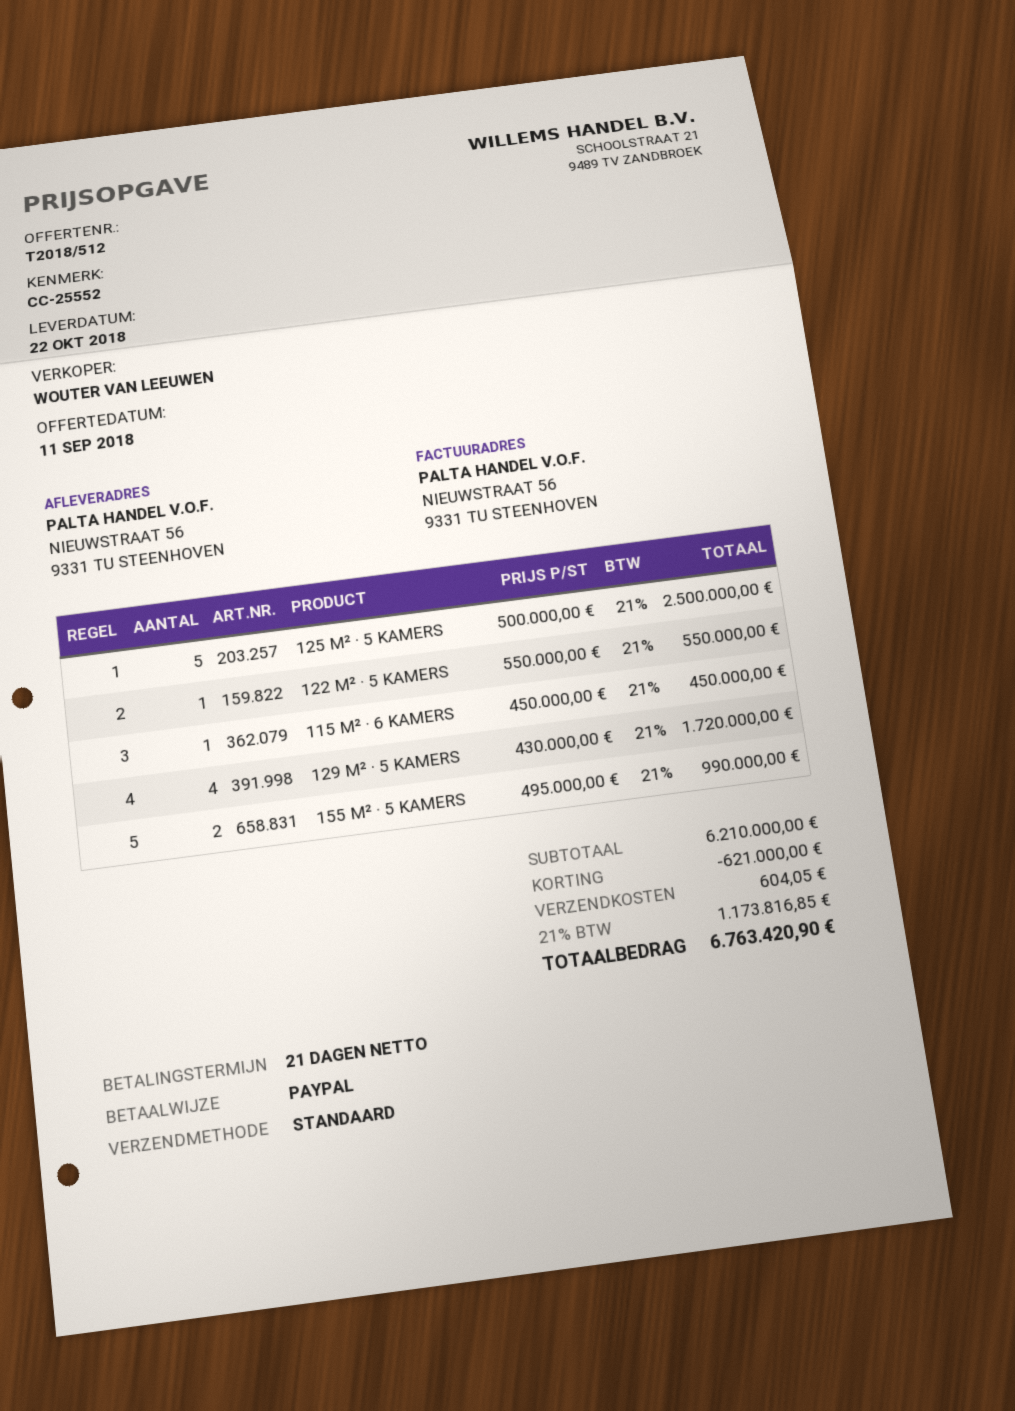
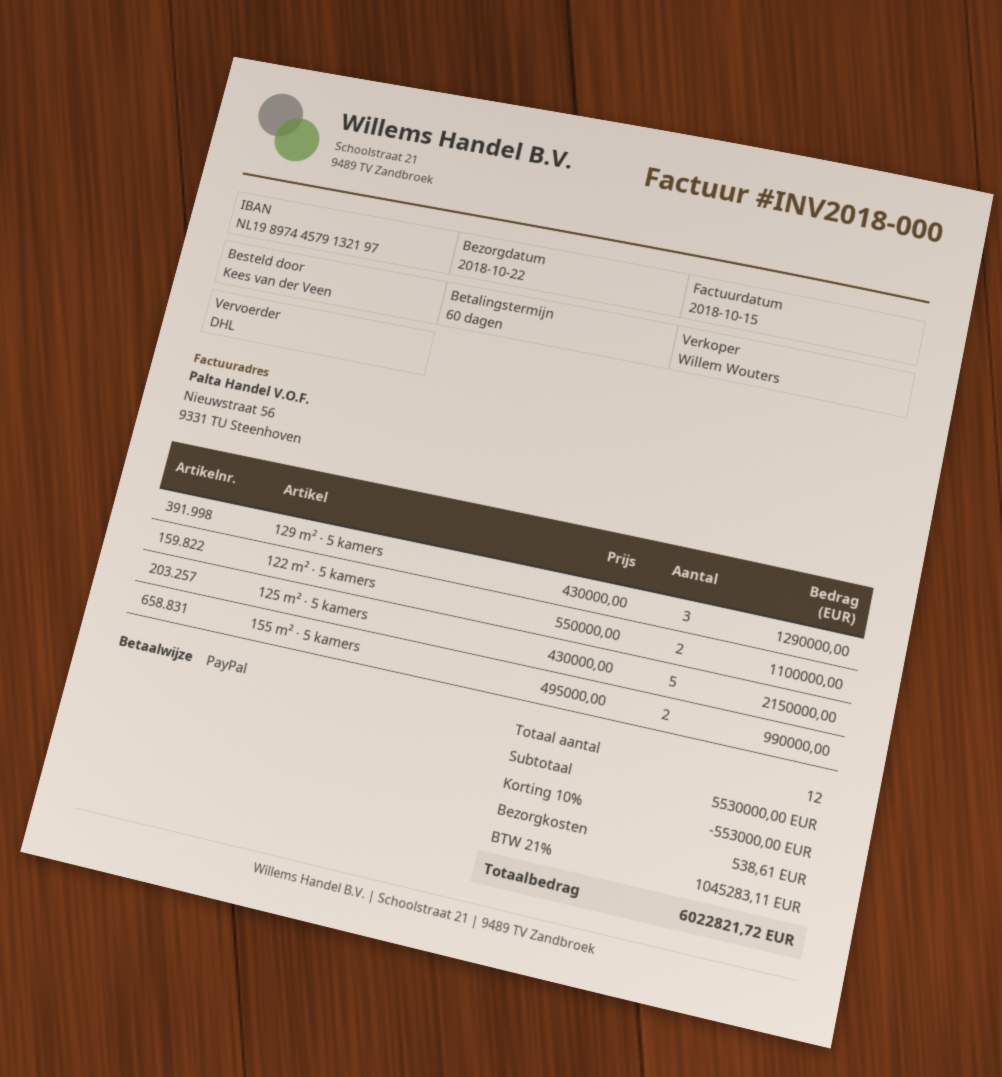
payment terms: 21 days -> 60 days
sales rep: WOUTER VAN LEEUWEN -> Willem Wouters
shipping method: standard -> DHL
125 M² · 5 KAMERS: 5 x 500000.00 = 2500000.00 -> 5 x 430000.00 = 2150000.00
122 M² · 5 KAMERS: 1 x 550000.00 = 550000.00 -> 2 x 550000.00 = 1100000.00
115 M² · 6 KAMERS: 1 x 450000.00 = 450000.00 -> none
129 M² · 5 KAMERS: 4 x 430000.00 = 1720000.00 -> 3 x 430000.00 = 1290000.00
subtotal: 6210000.00 -> 5530000.00
discount: 621000.00 -> 553000.00
shipping: 604.05 -> 538.61
tax: 21% = 1173816.85 -> 21% = 1045283.11
total: 6763420.90 -> 6022821.72

